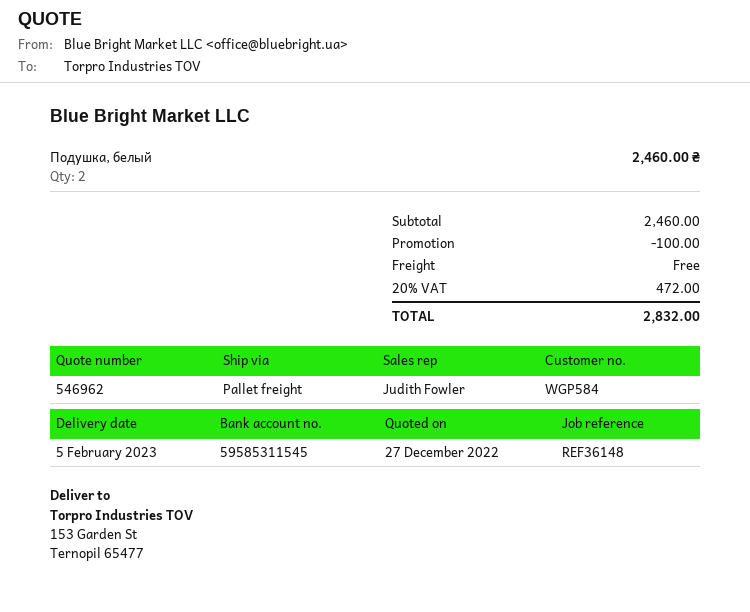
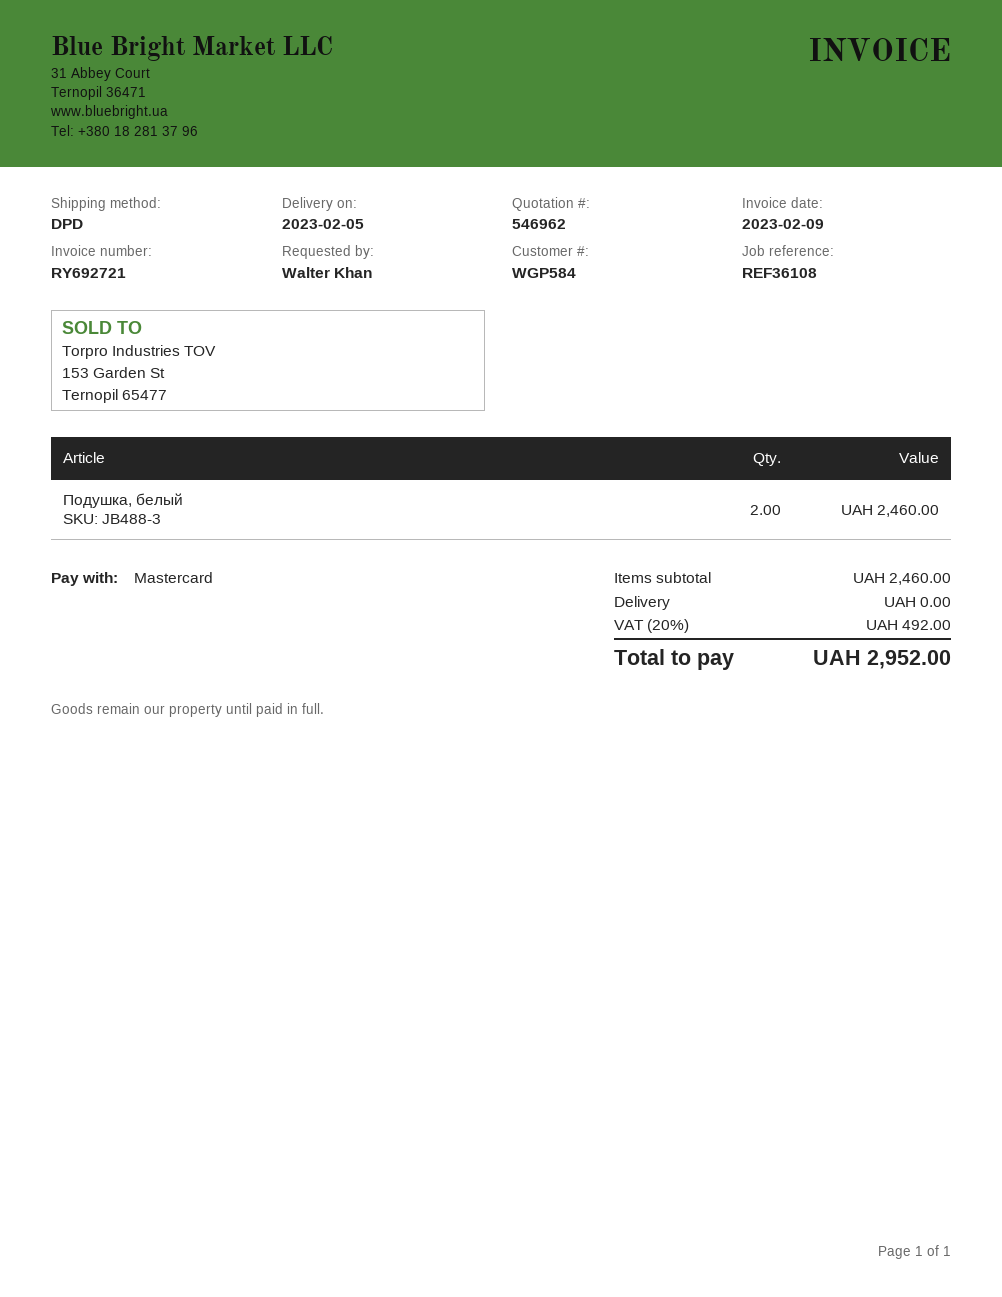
reference: REF36148 -> REF36108
shipping method: pallet freight -> DPD
discount: 100.00 -> none
tax: 20% = 472.00 -> 20% = 492.00
total: 2832.00 -> 2952.00

